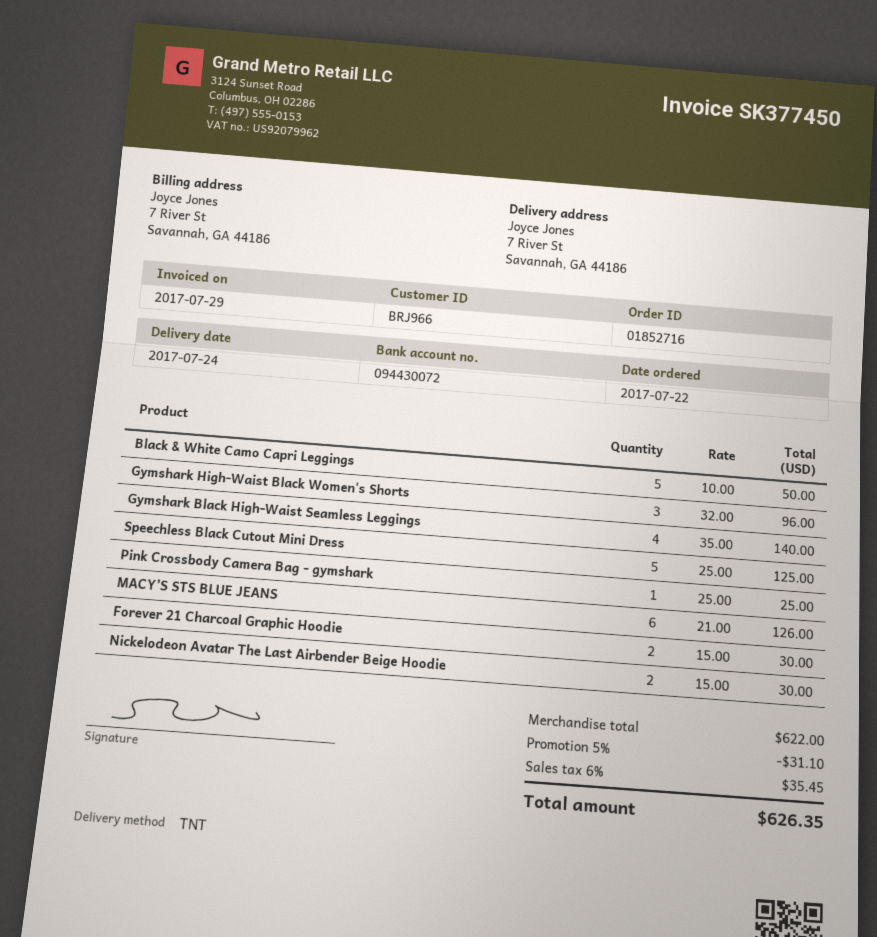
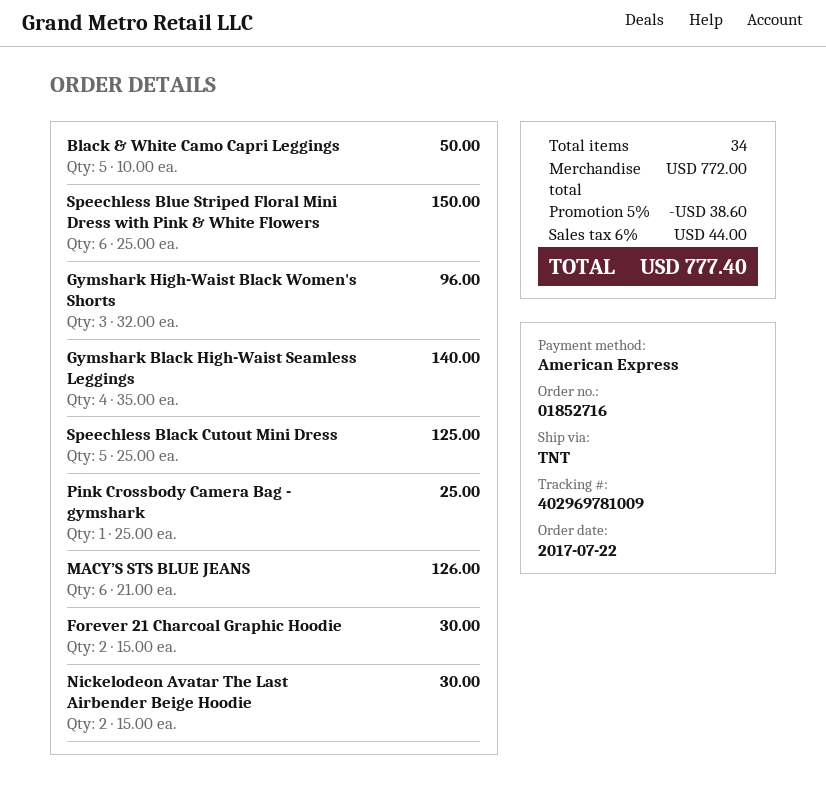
Speechless Blue Striped Floral Mini Dress with Pink & White Flowers: none -> 6 x 25.00 = 150.00
subtotal: 622.00 -> 772.00
discount: 5% = 31.10 -> 5% = 38.60
tax: 6% = 35.45 -> 6% = 44.00
total: 626.35 -> 777.40

